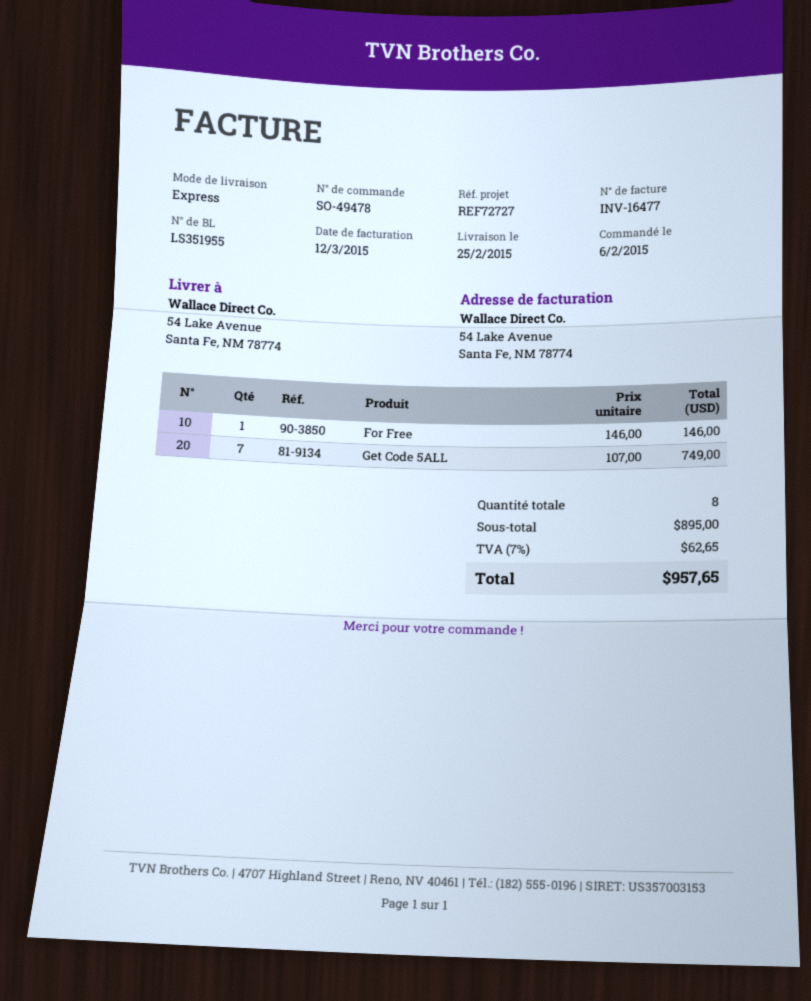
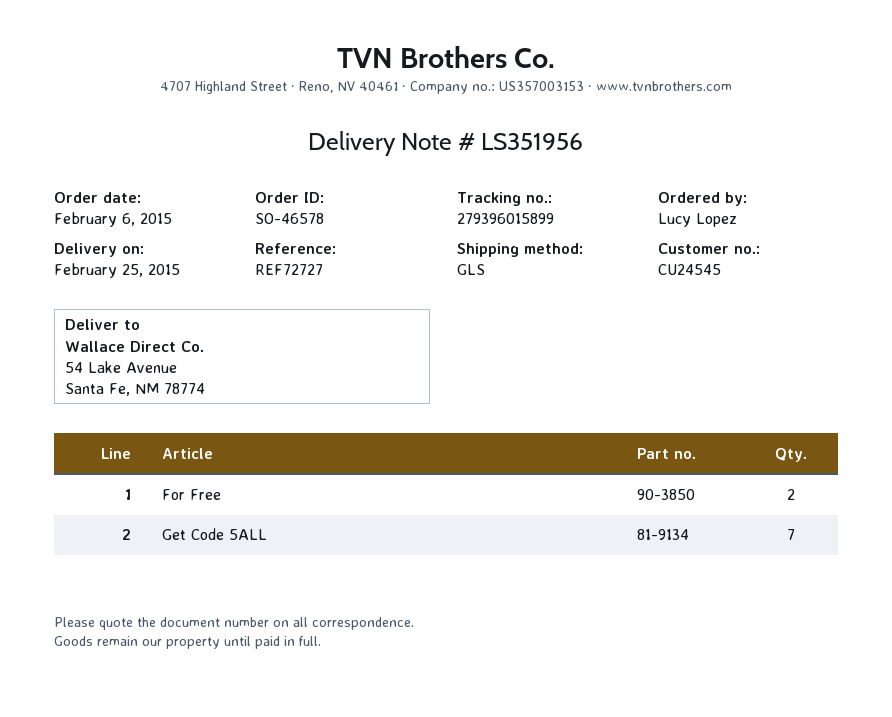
order number: SO-49478 -> SO-46578
delivery note number: LS351955 -> LS351956
shipping method: express -> GLS
For Free: 1 -> 2

